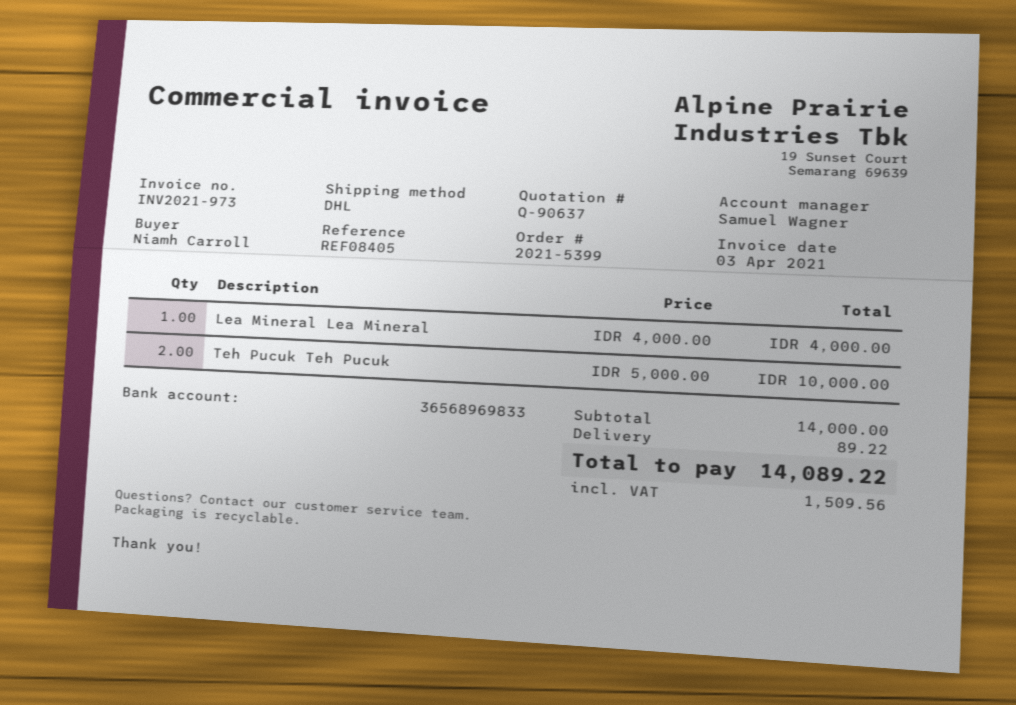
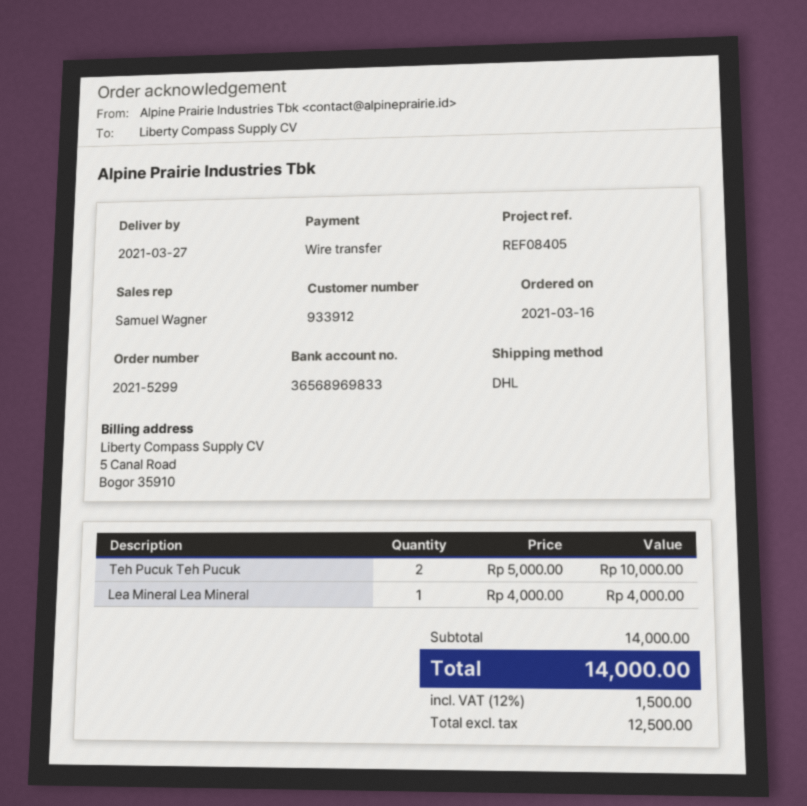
order number: 2021-5399 -> 2021-5299
shipping: 89.22 -> none
tax: 1509.56 -> 1500.00
total: 14089.22 -> 14000.00

